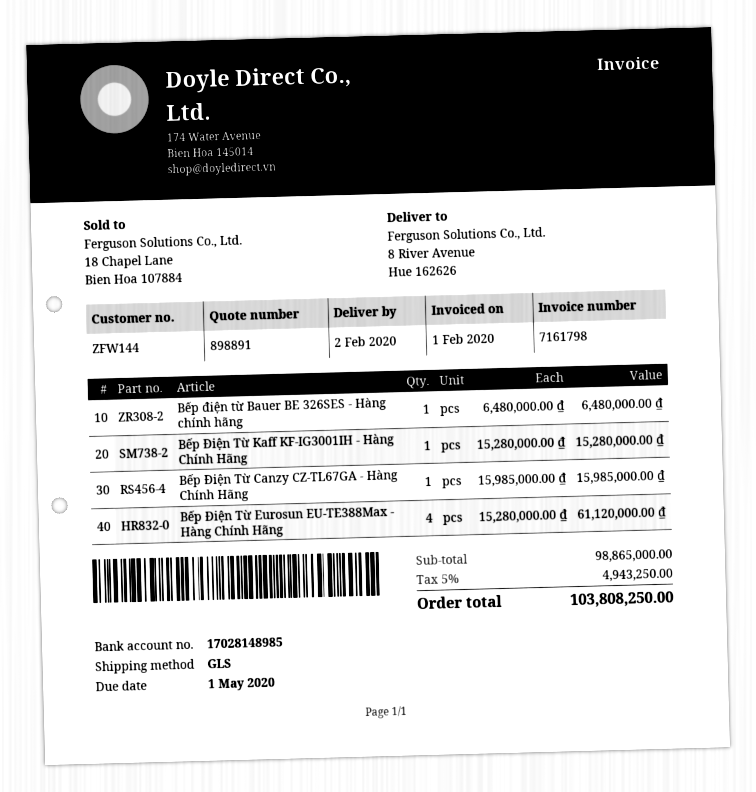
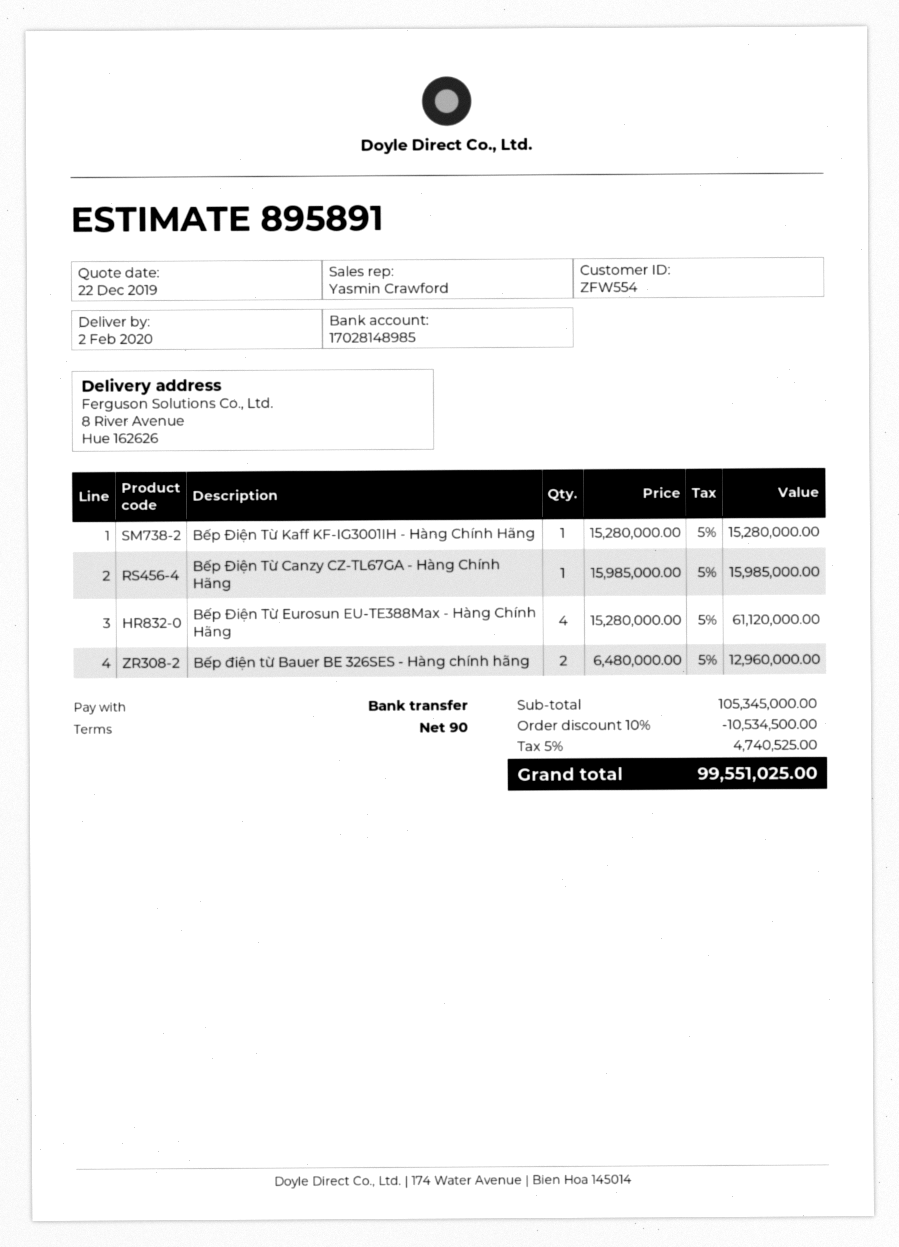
quote number: 898891 -> 895891
customer number: ZFW144 -> ZFW554
Bếp điện từ Bauer BE 326SES - Hàng chính hãng: 1 x 6480000.00 = 6480000.00 -> 2 x 6480000.00 = 12960000.00
subtotal: 98865000.00 -> 105345000.00
discount: none -> 10% = 10534500.00
tax: 5% = 4943250.00 -> 5% = 4740525.00
total: 103808250.00 -> 99551025.00

